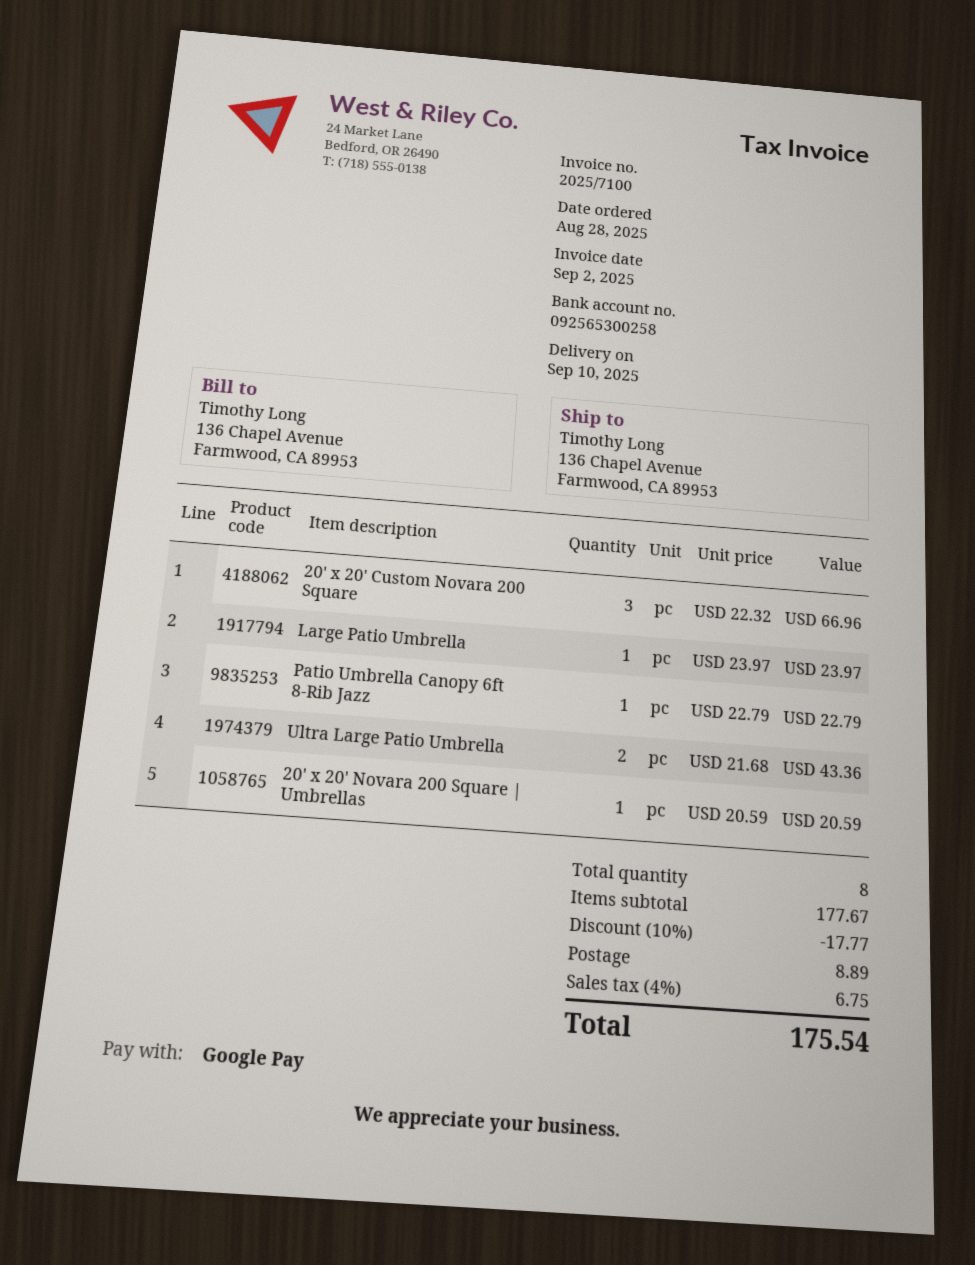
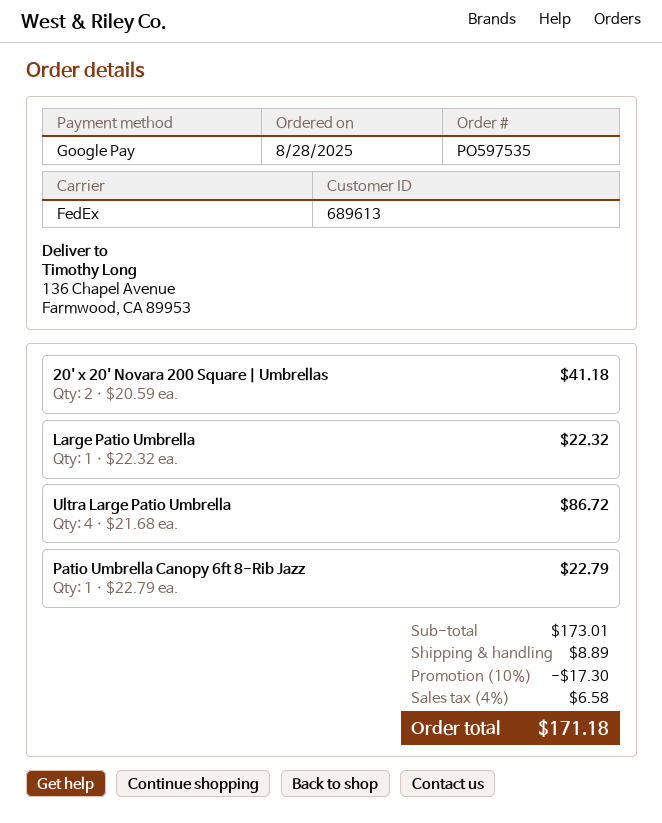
20' x 20' Custom Novara 200 Square: 3 x 22.32 = 66.96 -> none
Large Patio Umbrella: 1 x 23.97 = 23.97 -> 1 x 22.32 = 22.32
Ultra Large Patio Umbrella: 2 x 21.68 = 43.36 -> 4 x 21.68 = 86.72
20' x 20' Novara 200 Square | Umbrellas: 1 x 20.59 = 20.59 -> 2 x 20.59 = 41.18
subtotal: 177.67 -> 173.01
discount: 10% = 17.77 -> 10% = 17.30
tax: 4% = 6.75 -> 4% = 6.58
total: 175.54 -> 171.18

